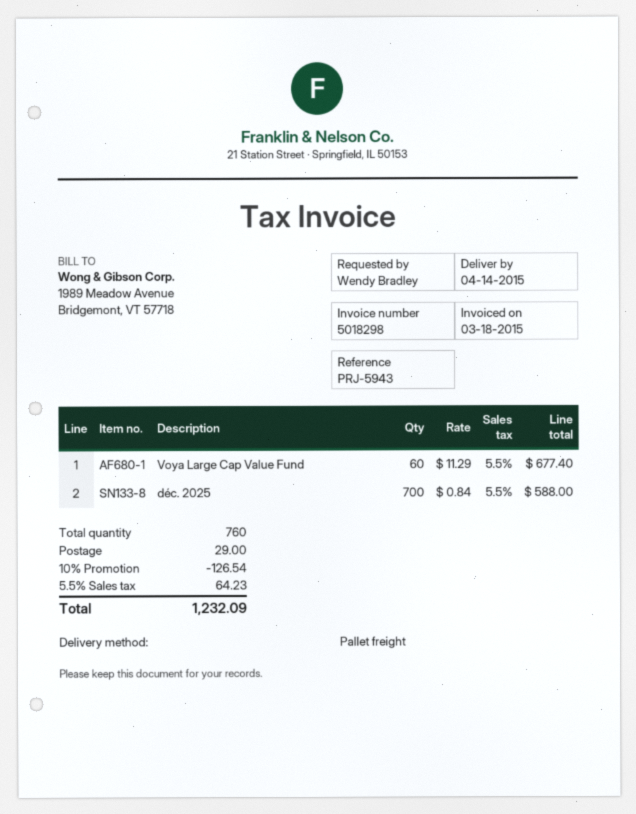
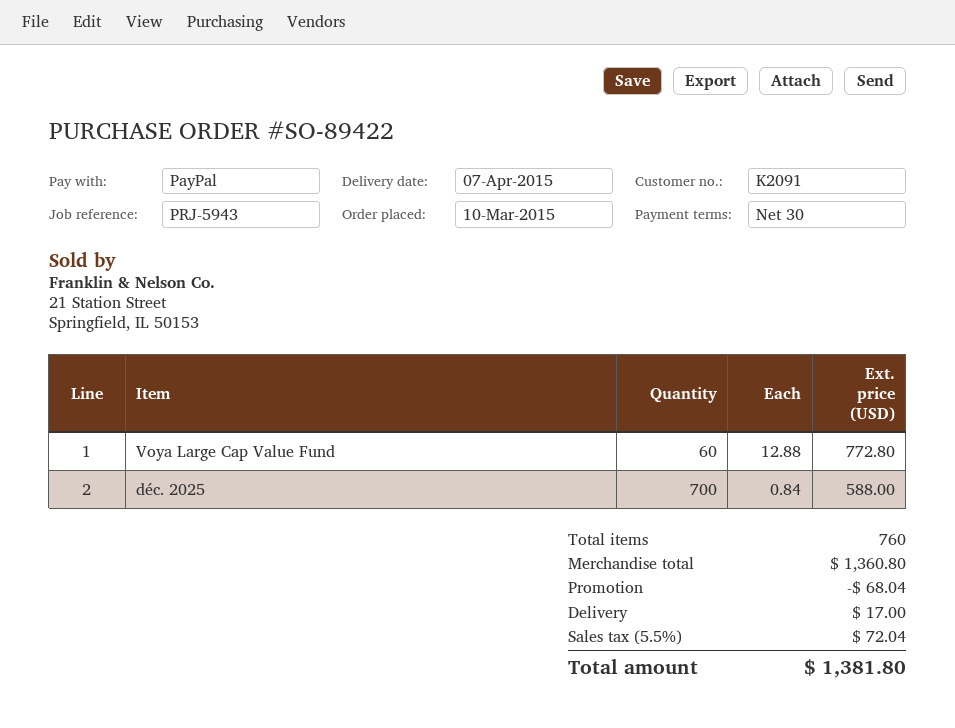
delivery date: 2015-04-14 -> 2015-04-07
Voya Large Cap Value Fund: 60 x 11.29 = 677.40 -> 60 x 12.88 = 772.80
discount: 126.54 -> 68.04
shipping: 29.00 -> 17.00
tax: 5.5% = 64.23 -> 5.5% = 72.04
total: 1232.09 -> 1381.80

